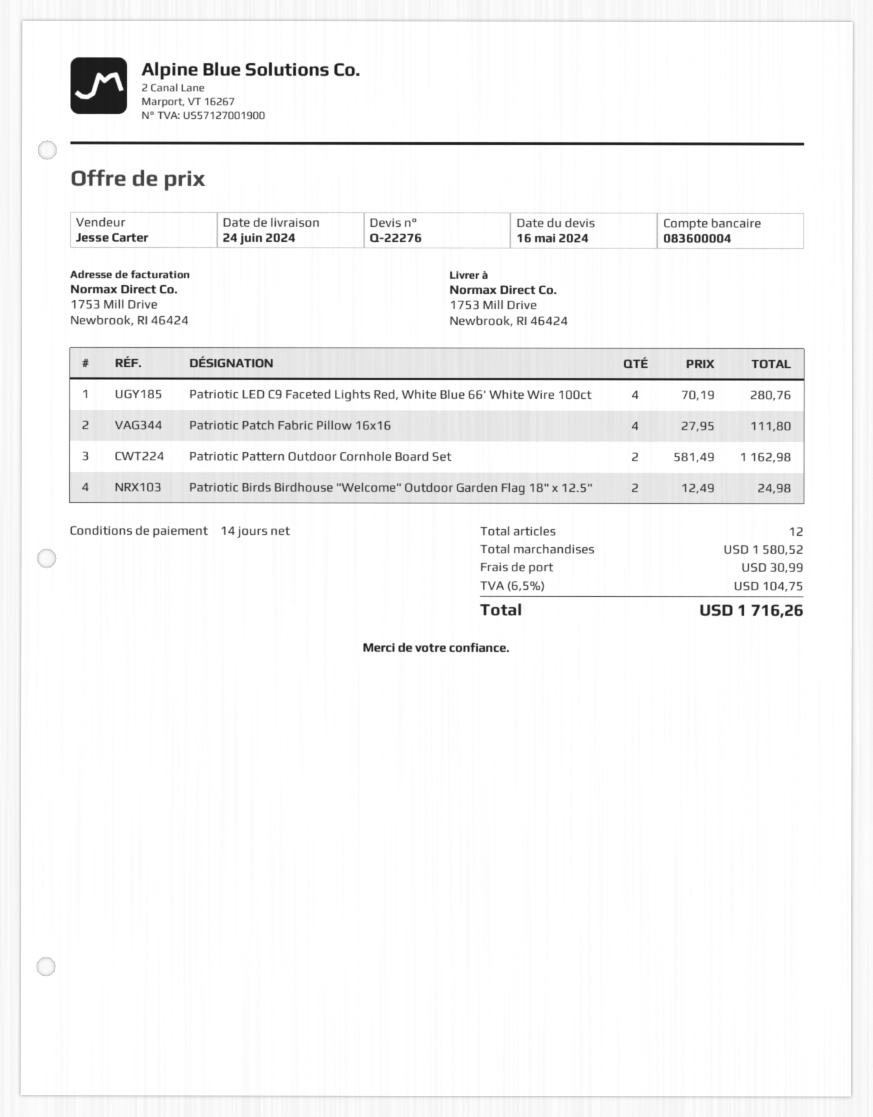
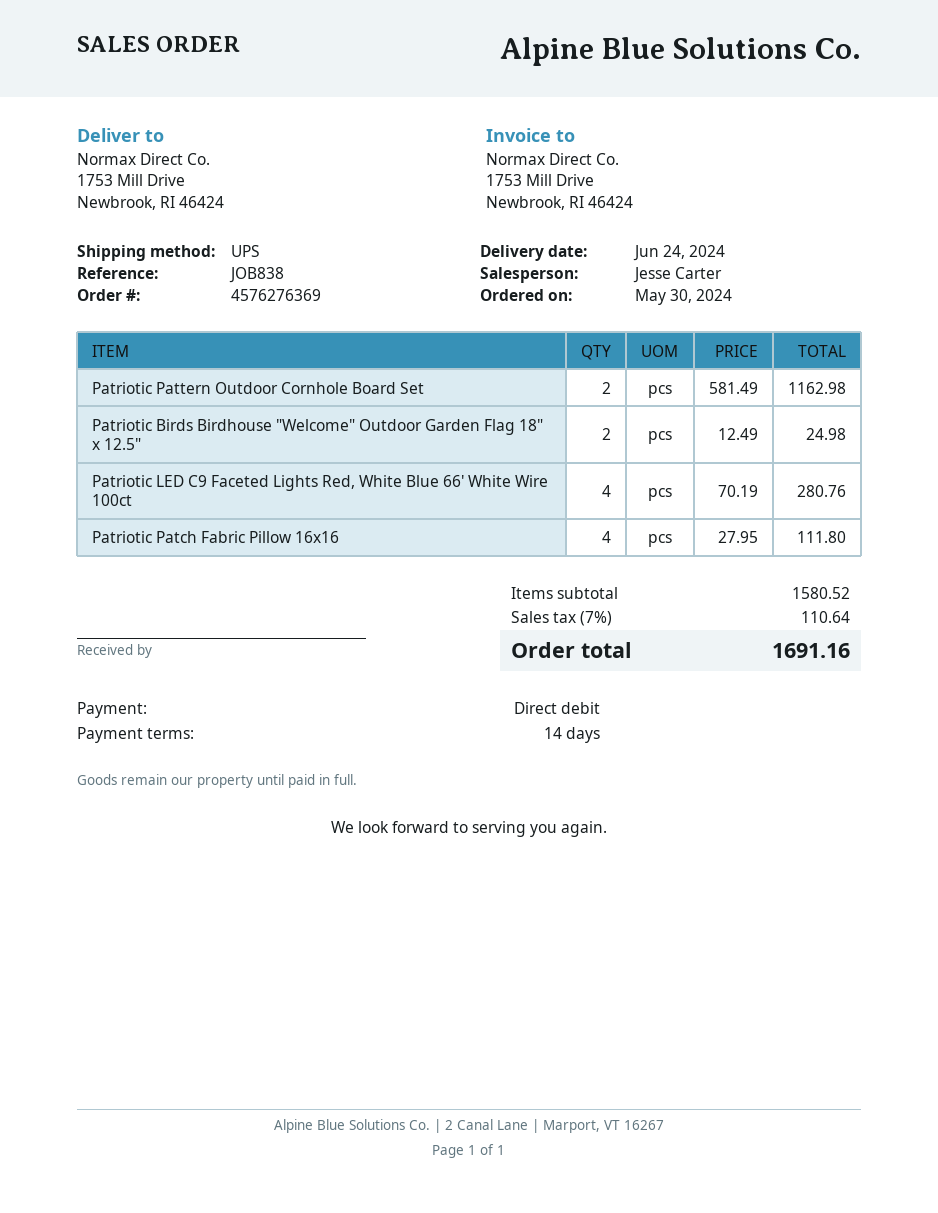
shipping: 30.99 -> none
tax: 6.5% = 104.75 -> 7% = 110.64
total: 1716.26 -> 1691.16

